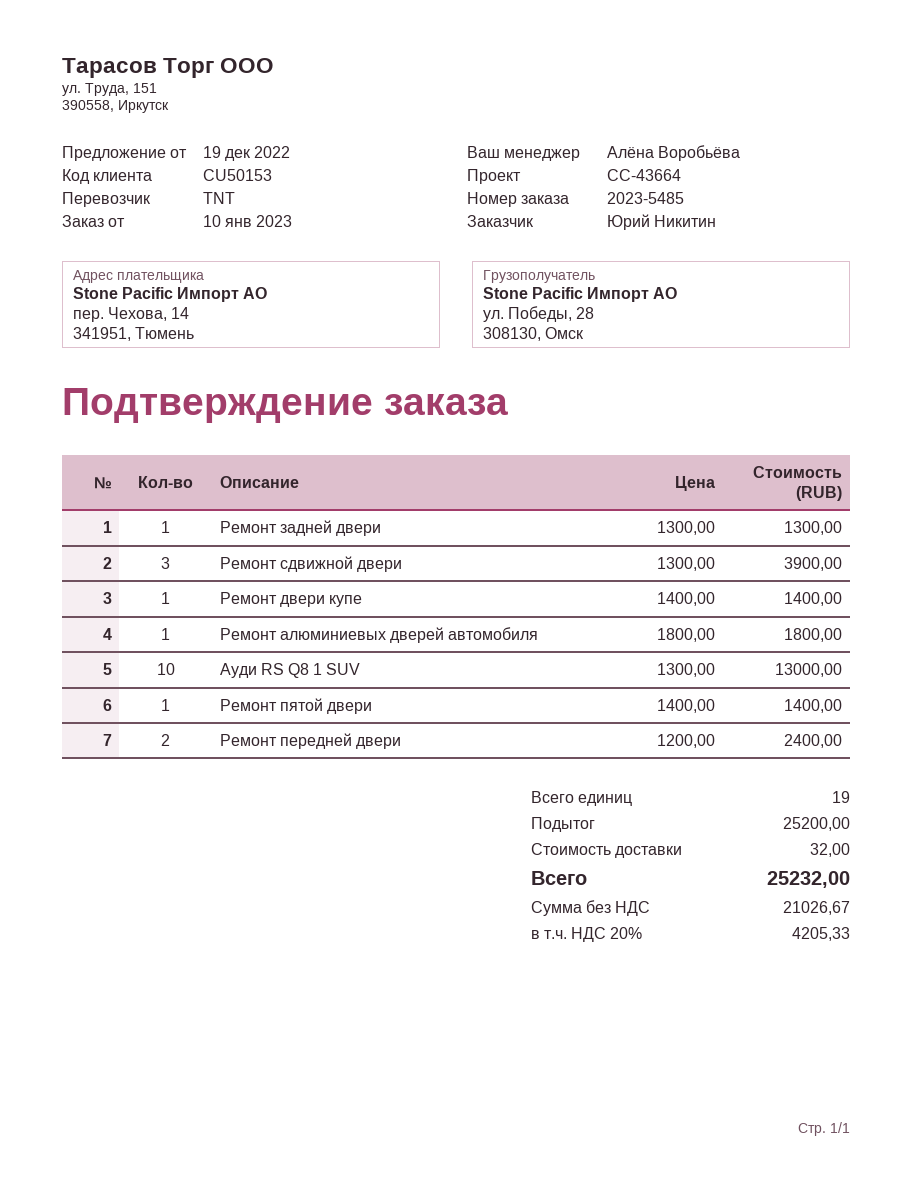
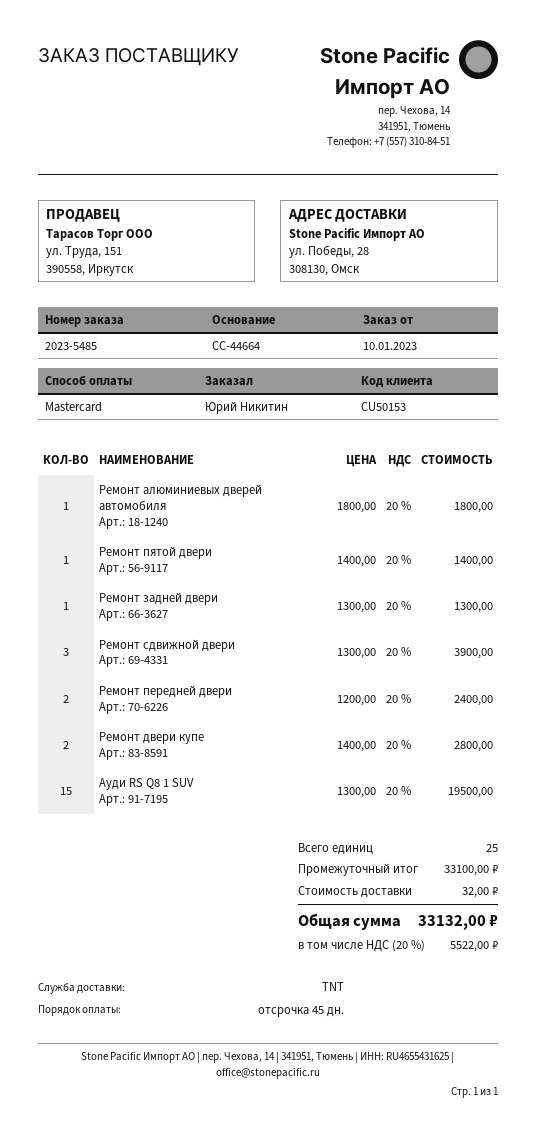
reference: CC-43664 -> CC-44664
Ремонт двери купе: 1 x 1400.00 = 1400.00 -> 2 x 1400.00 = 2800.00
Ауди RS Q8 1 SUV: 10 x 1300.00 = 13000.00 -> 15 x 1300.00 = 19500.00
total quantity: 19 -> 25
subtotal: 25200.00 -> 33100.00
tax: 20% = 4205.33 -> 20% = 5522.00
total: 25232.00 -> 33132.00

